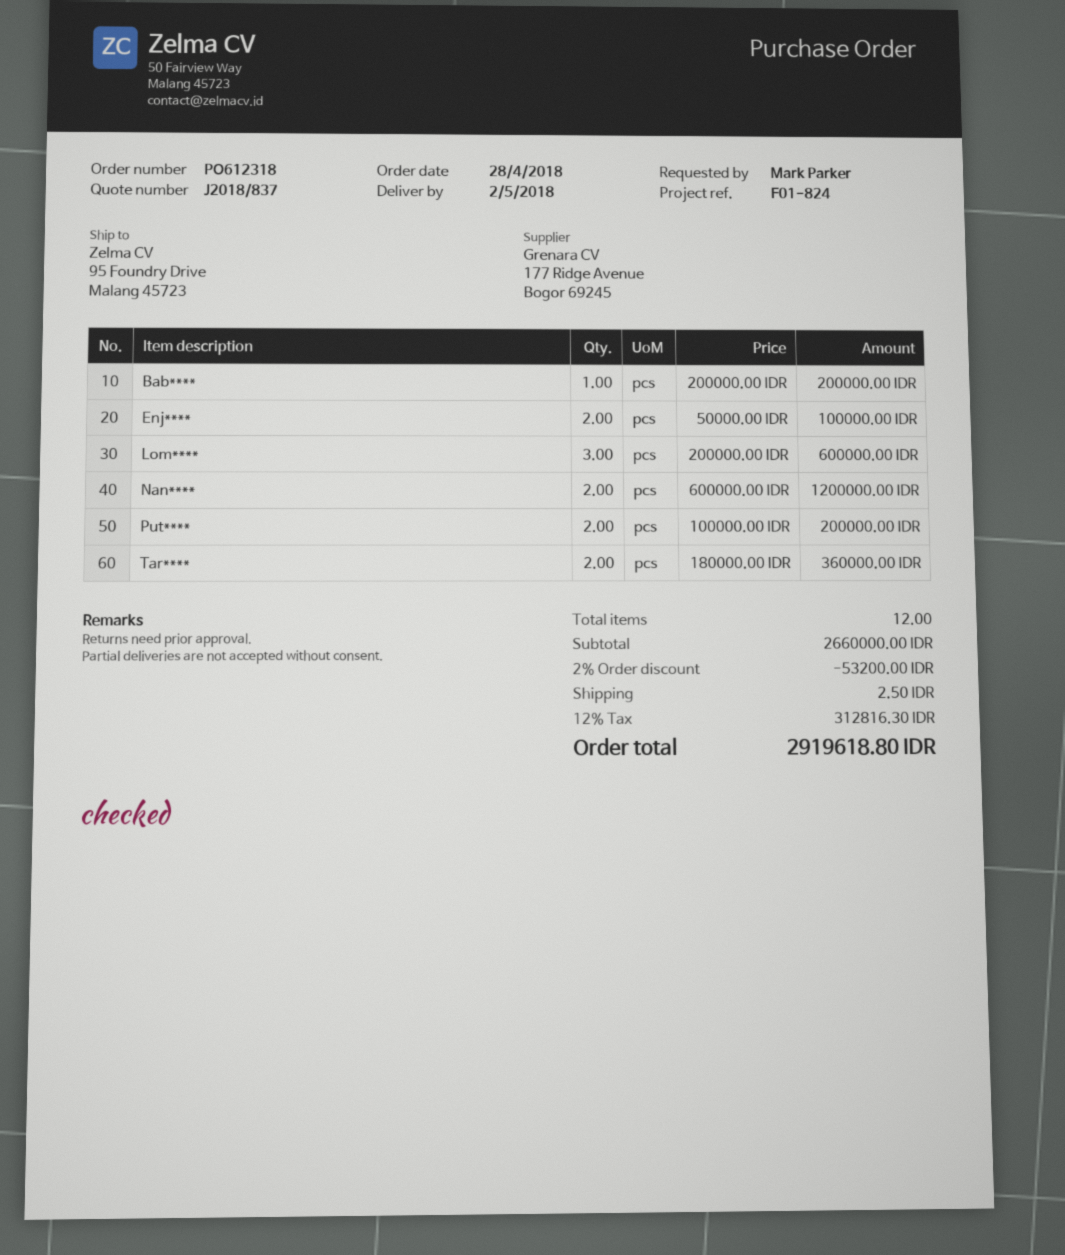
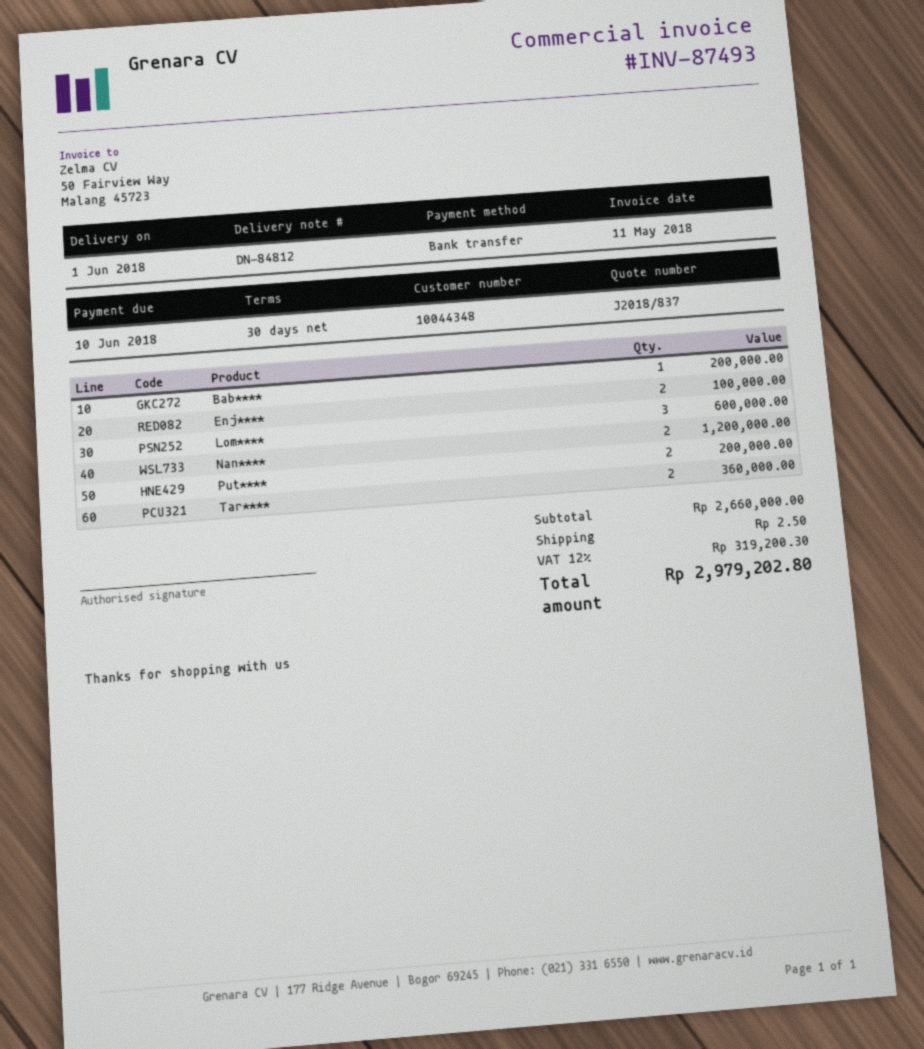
delivery date: 2018-05-02 -> 2018-06-01
discount: 2% = 53200.00 -> none
tax: 12% = 312816.30 -> 12% = 319200.30
total: 2919618.80 -> 2979202.80

